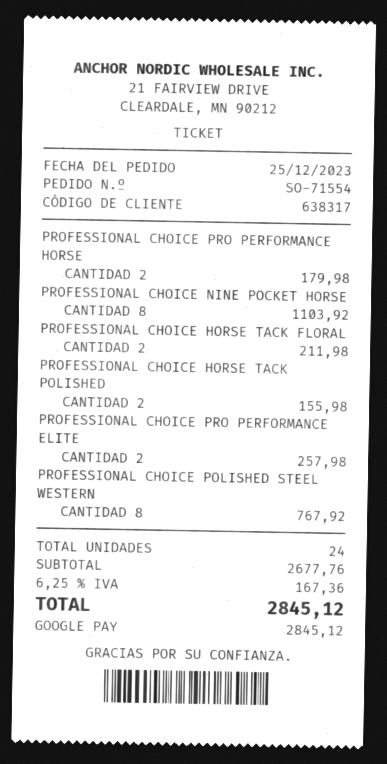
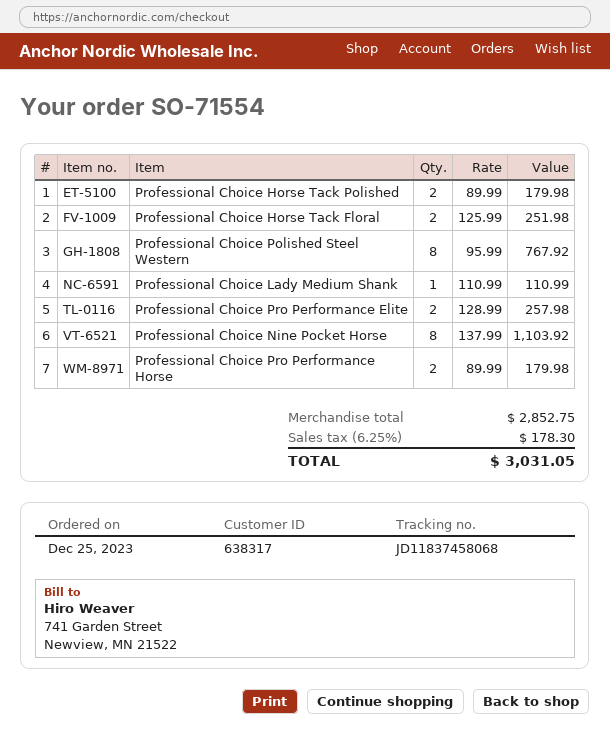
PROFESSIONAL CHOICE HORSE TACK FLORAL: 2 for 211.98 -> 2 for 251.98
PROFESSIONAL CHOICE HORSE TACK POLISHED: 2 for 155.98 -> 2 for 179.98
Professional Choice Lady Medium Shank: none -> 1 for 110.99
subtotal: 2677.76 -> 2852.75
tax: 6.25% = 167.36 -> 6.25% = 178.30
total: 2845.12 -> 3031.05

